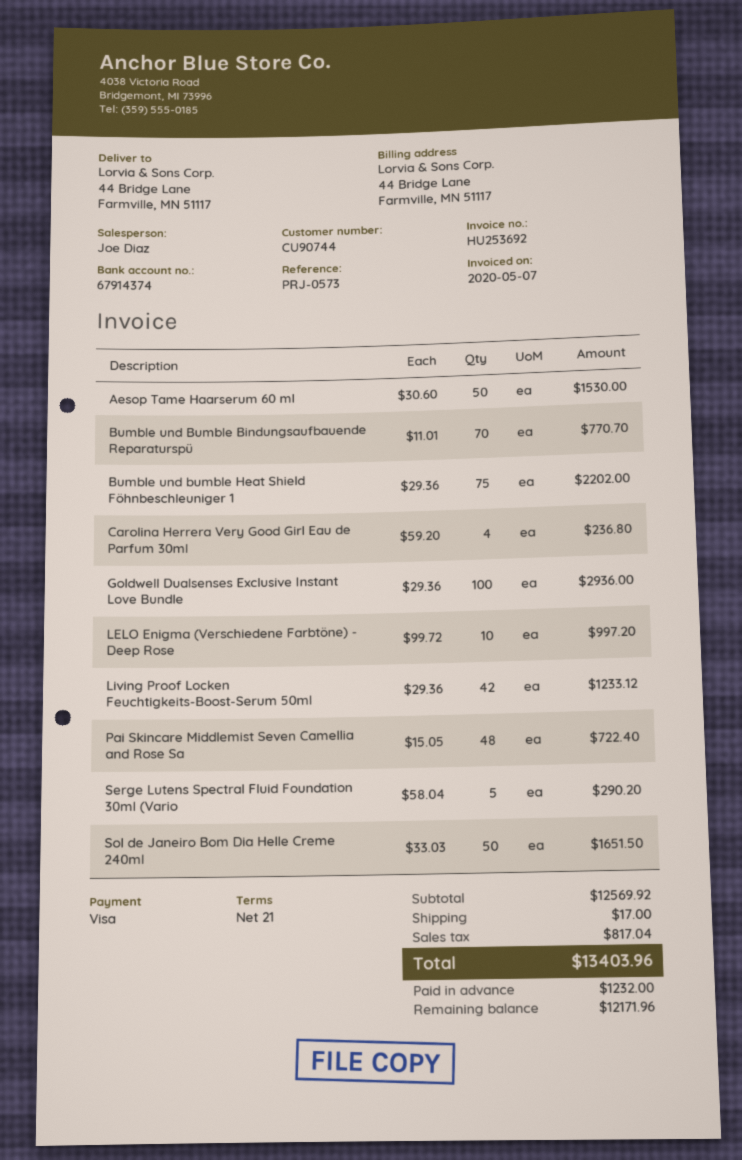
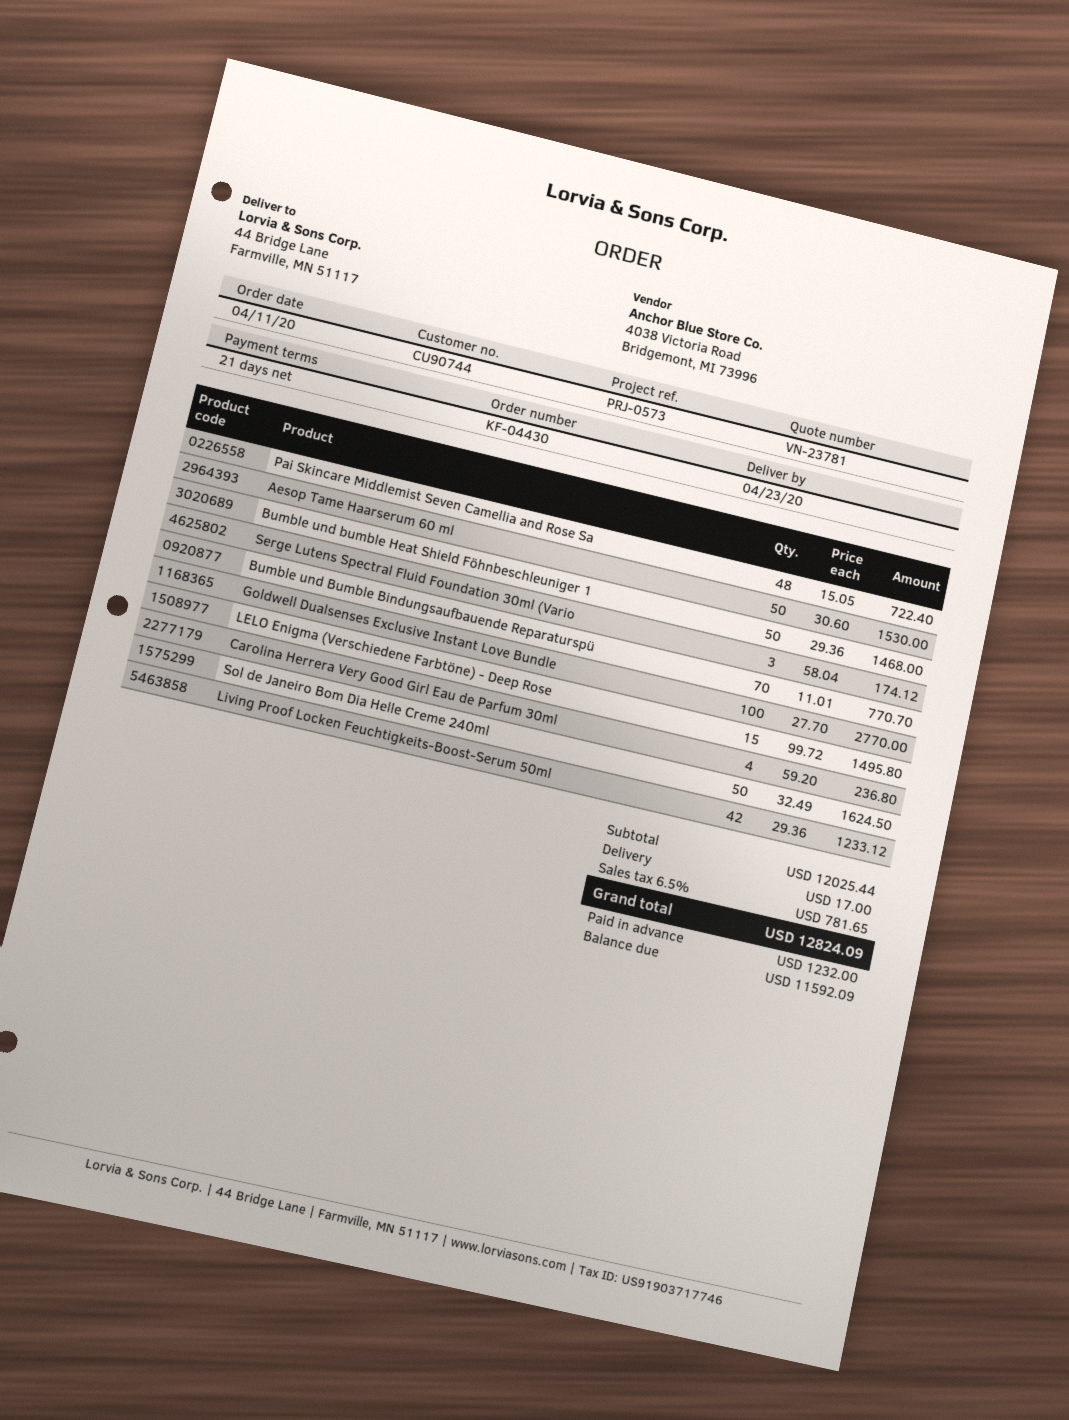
Bumble und bumble Heat Shield Föhnbeschleuniger 1: 75 x 29.36 = 2202.00 -> 50 x 29.36 = 1468.00
Goldwell Dualsenses Exclusive Instant Love Bundle: 100 x 29.36 = 2936.00 -> 100 x 27.70 = 2770.00
LELO Enigma (Verschiedene Farbtöne) - Deep Rose: 10 x 99.72 = 997.20 -> 15 x 99.72 = 1495.80
Serge Lutens Spectral Fluid Foundation 30ml (Vario: 5 x 58.04 = 290.20 -> 3 x 58.04 = 174.12
Sol de Janeiro Bom Dia Helle Creme 240ml: 50 x 33.03 = 1651.50 -> 50 x 32.49 = 1624.50
subtotal: 12569.92 -> 12025.44
tax: 817.04 -> 781.65
total: 13403.96 -> 12824.09
balance: 12171.96 -> 11592.09

